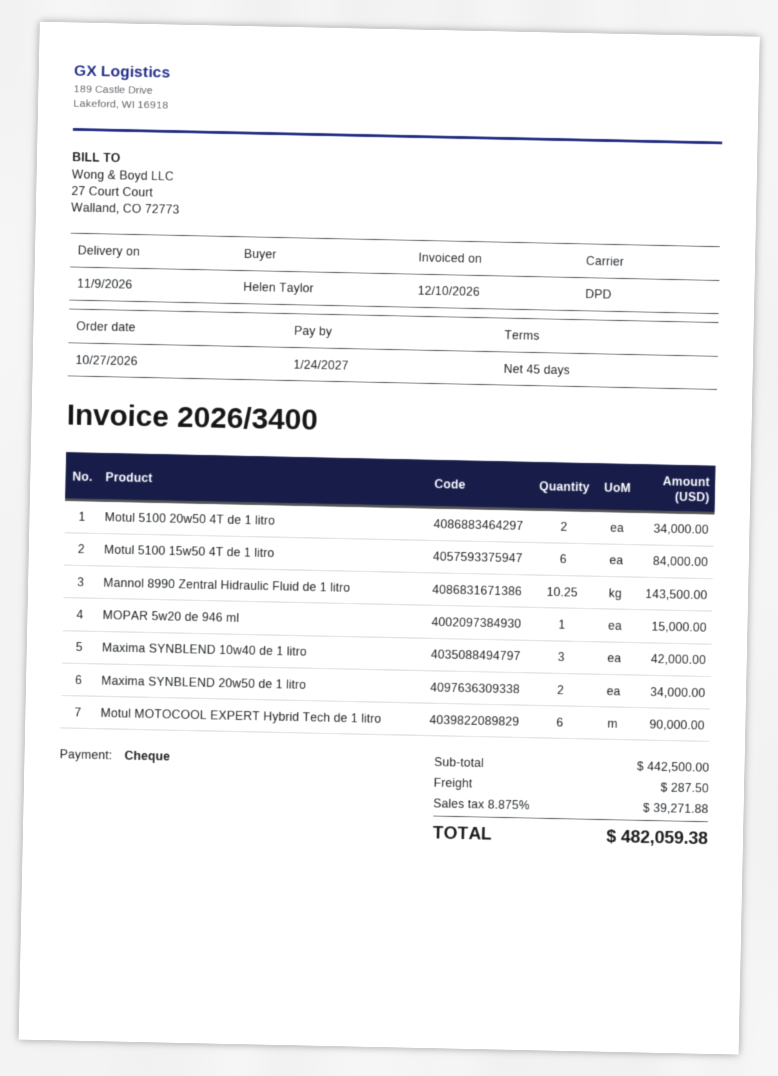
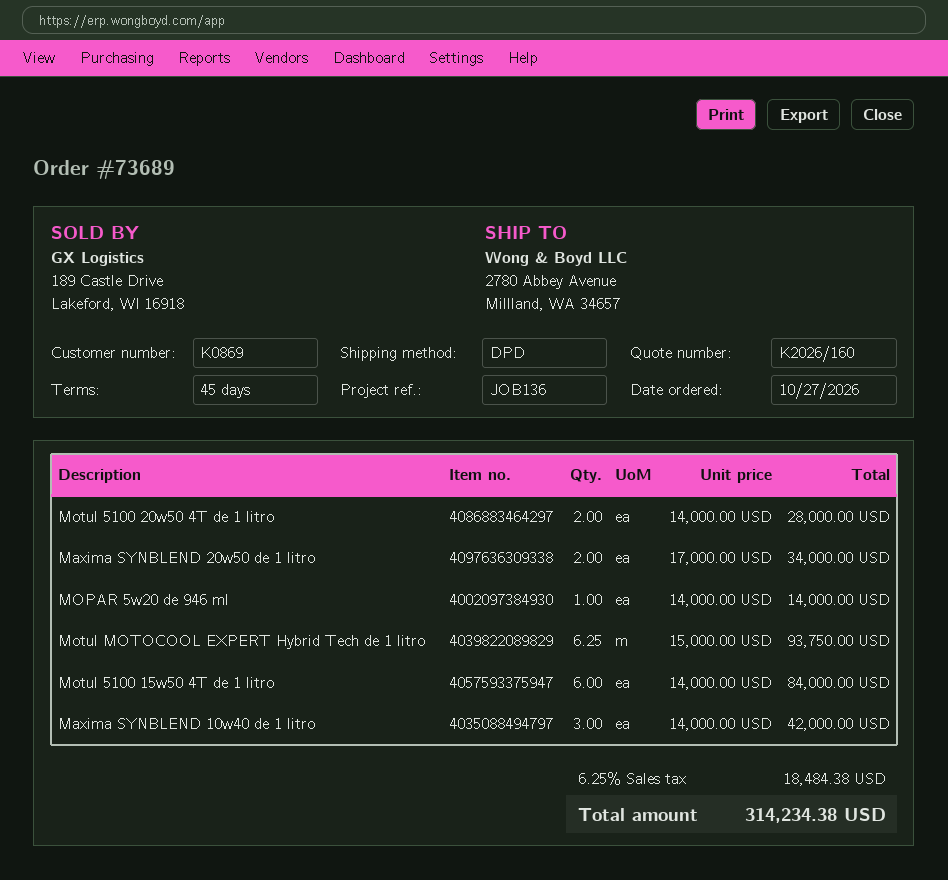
Motul 5100 20w50 4T de 1 litro: 2 for 34000.00 -> 2 for 28000.00
Mannol 8990 Zentral Hidraulic Fluid de 1 litro: 10.25 for 143500.00 -> none
MOPAR 5w20 de 946 ml: 1 for 15000.00 -> 1 for 14000.00
Motul MOTOCOOL EXPERT Hybrid Tech de 1 litro: 6 for 90000.00 -> 6.25 for 93750.00
shipping: 287.50 -> none
tax: 8.875% = 39271.88 -> 6.25% = 18484.38
total: 482059.38 -> 314234.38

